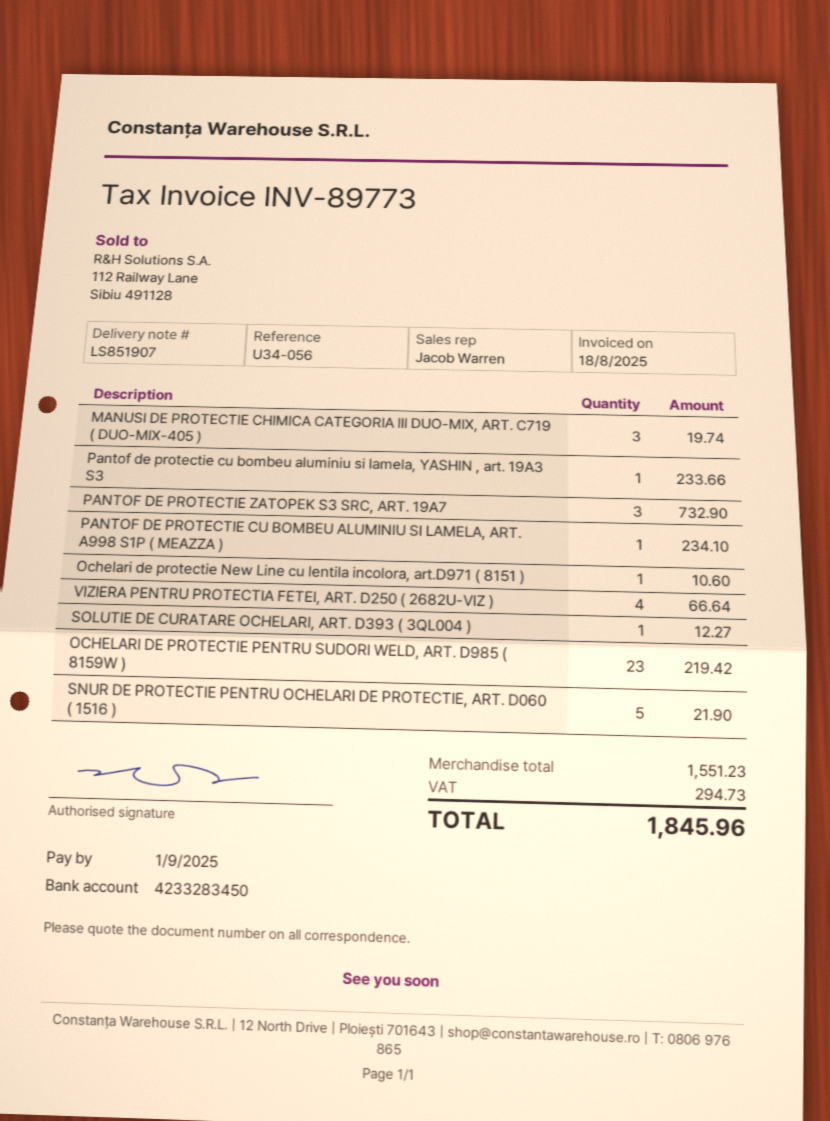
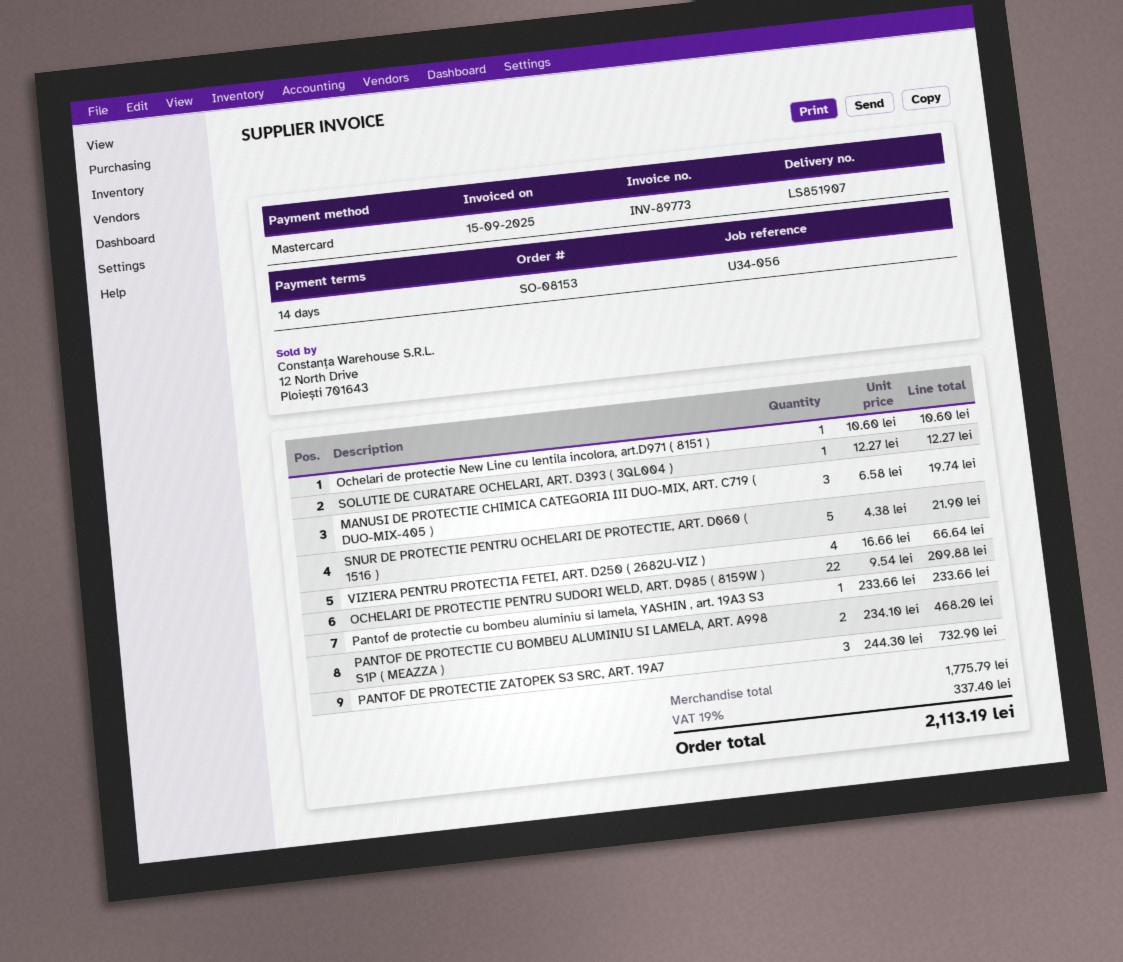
invoice date: 2025-08-18 -> 2025-09-15
PANTOF DE PROTECTIE CU BOMBEU ALUMINIU SI LAMELA, ART. A998 S1P ( MEAZZA ): 1 for 234.10 -> 2 for 468.20
OCHELARI DE PROTECTIE PENTRU SUDORI WELD, ART. D985 ( 8159W ): 23 for 219.42 -> 22 for 209.88
subtotal: 1551.23 -> 1775.79
tax: 294.73 -> 337.40
total: 1845.96 -> 2113.19

